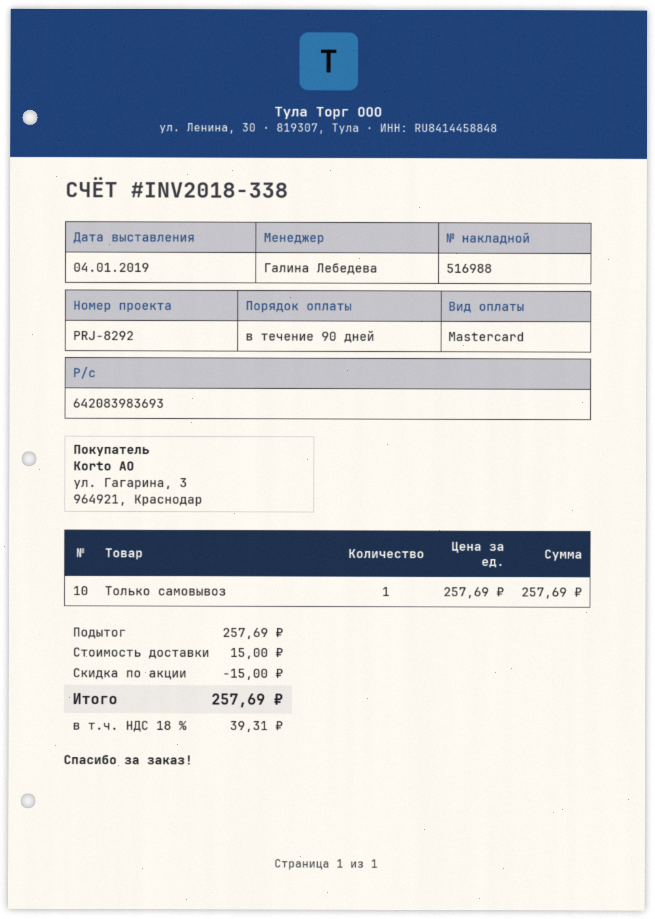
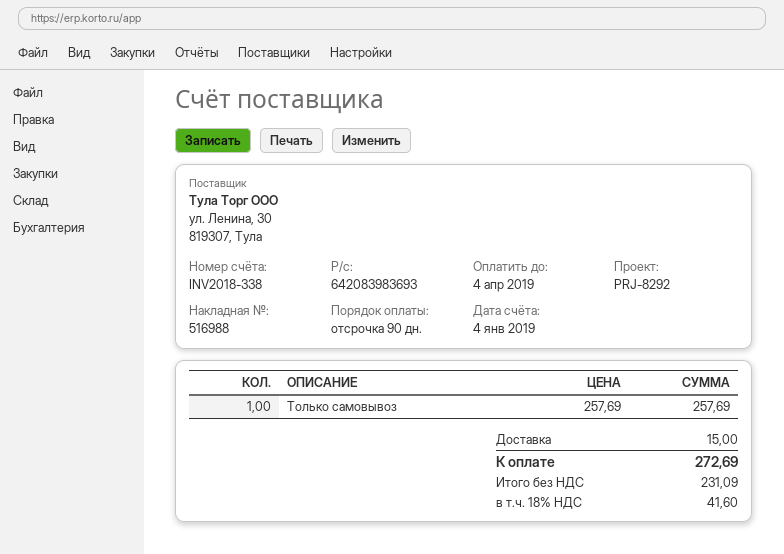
discount: 15.00 -> none
tax: 18% = 39.31 -> 18% = 41.60
total: 257.69 -> 272.69

